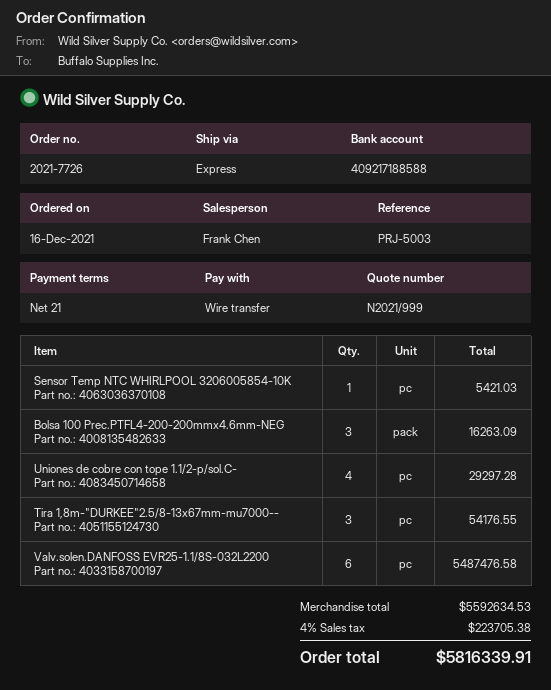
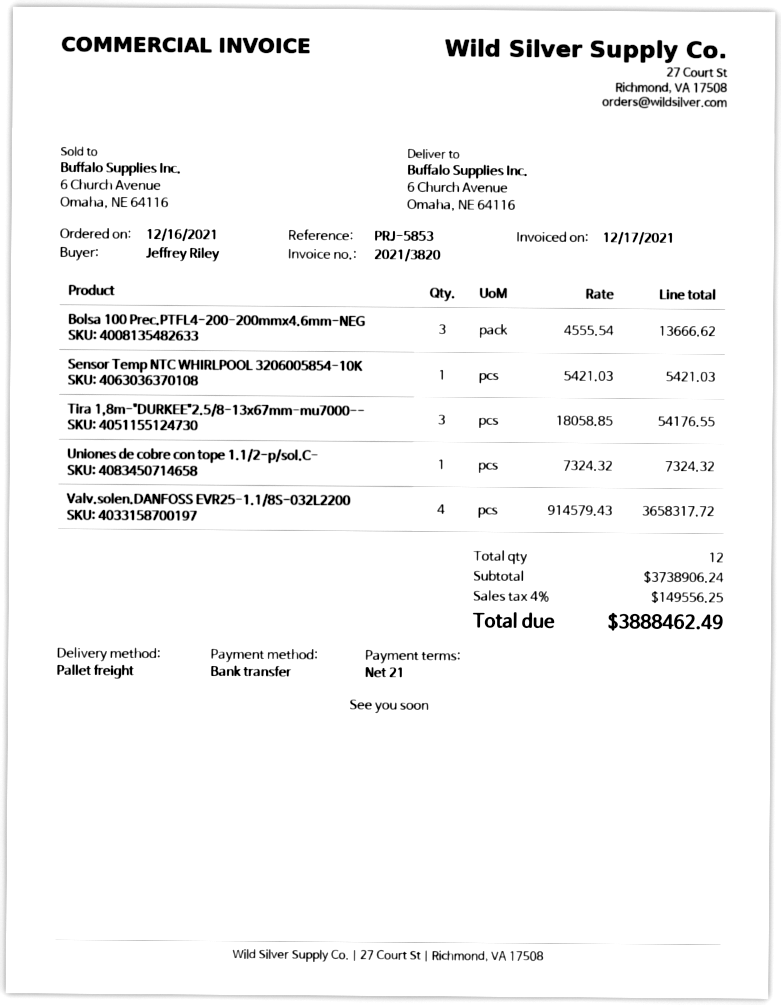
reference: PRJ-5003 -> PRJ-5853
shipping method: express -> pallet freight
Bolsa 100 Prec.PTFL4-200-200mmx4.6mm-NEG: 3 for 16263.09 -> 3 for 13666.62
Uniones de cobre con tope 1.1/2-p/sol.C-: 4 for 29297.28 -> 1 for 7324.32
Valv.solen.DANFOSS EVR25-1.1/8S-032L2200: 6 for 5487476.58 -> 4 for 3658317.72
subtotal: 5592634.53 -> 3738906.24
tax: 4% = 223705.38 -> 4% = 149556.25
total: 5816339.91 -> 3888462.49

